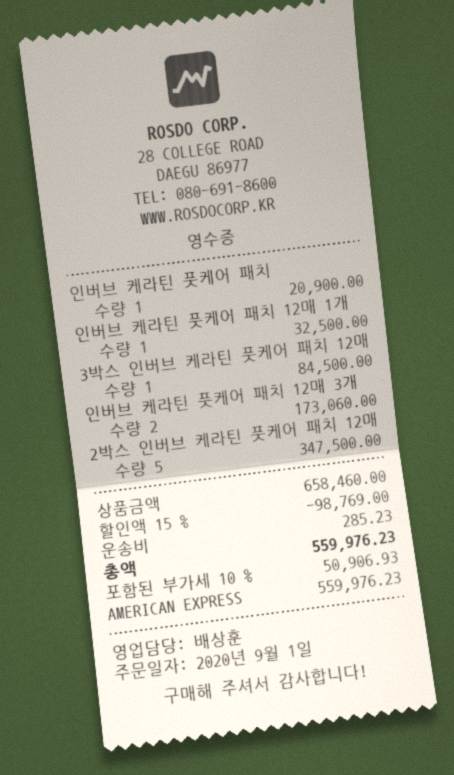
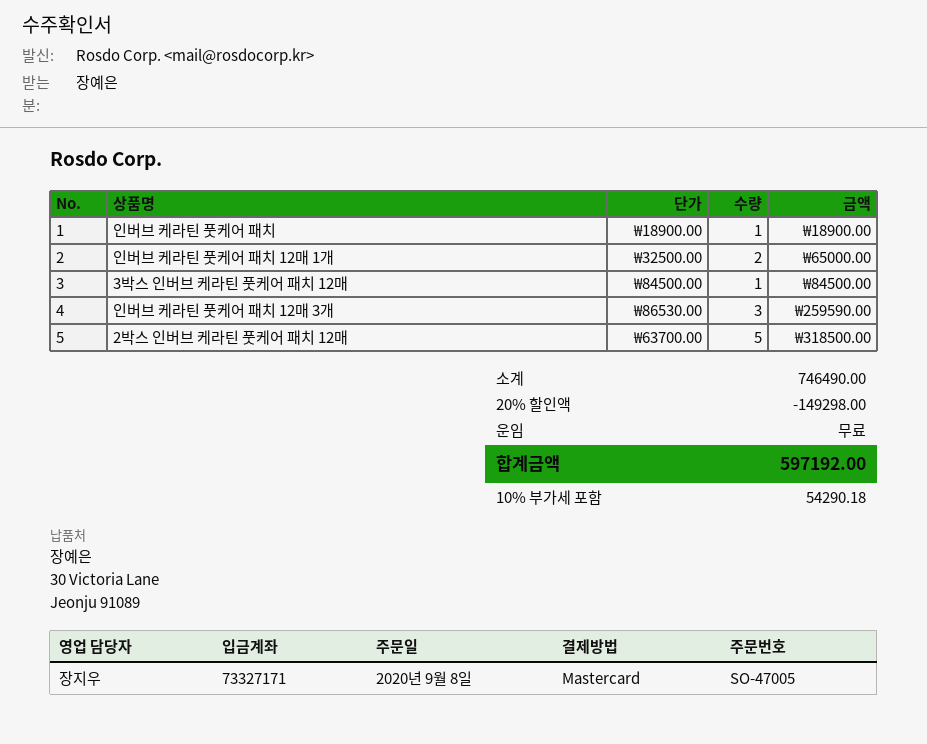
order date: 2020-09-01 -> 2020-09-08
sales rep: 배상훈 -> 장지우
payment method: American Express -> Mastercard
인버브 케라틴 풋케어 패치: 1 for 20900.00 -> 1 for 18900.00
인버브 케라틴 풋케어 패치 12매 1개: 1 for 32500.00 -> 2 for 65000.00
인버브 케라틴 풋케어 패치 12매 3개: 2 for 173060.00 -> 3 for 259590.00
2박스 인버브 케라틴 풋케어 패치 12매: 5 for 347500.00 -> 5 for 318500.00
subtotal: 658460.00 -> 746490.00
discount: 15% = 98769.00 -> 20% = 149298.00
shipping: 285.23 -> 0.00
tax: 10% = 50906.93 -> 10% = 54290.18
total: 559976.23 -> 597192.00

